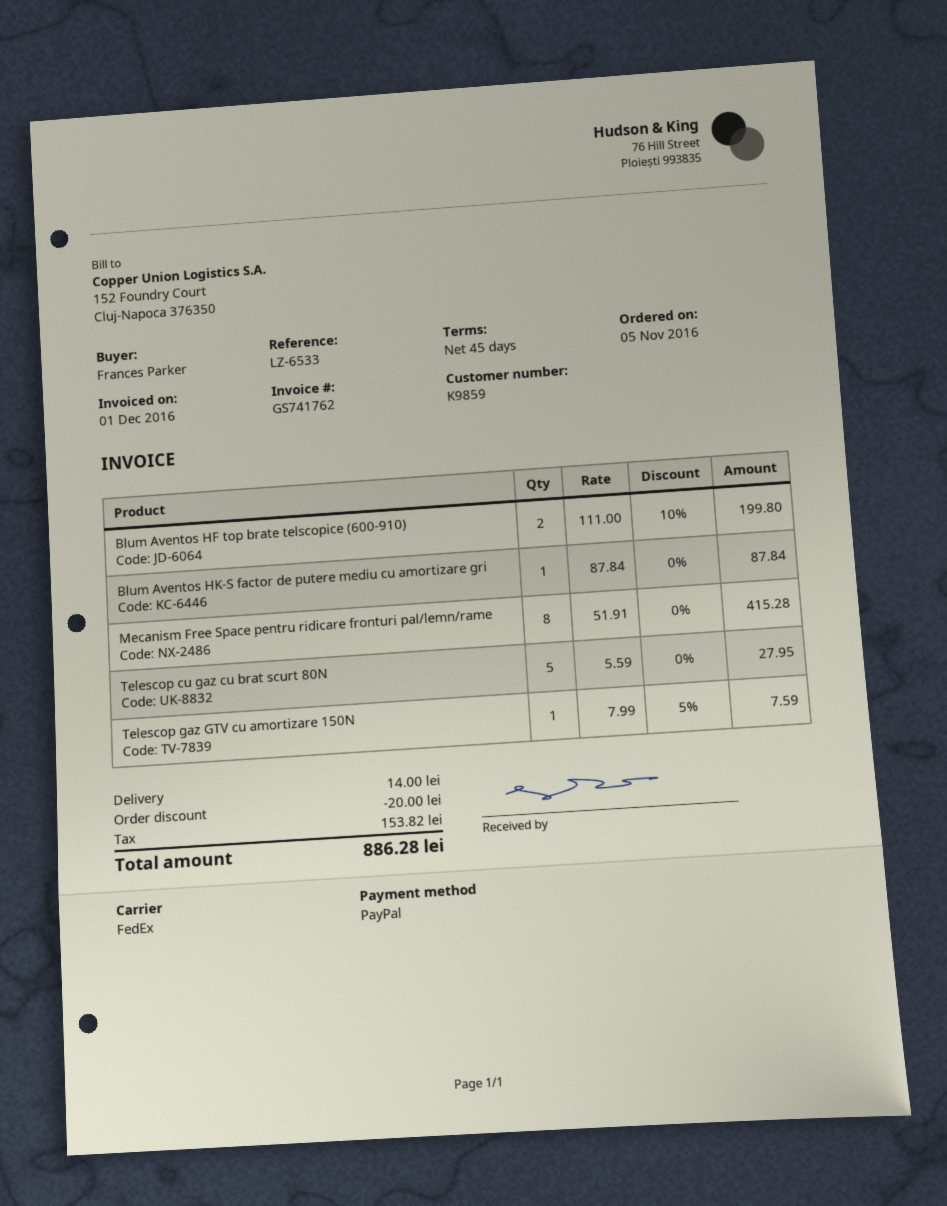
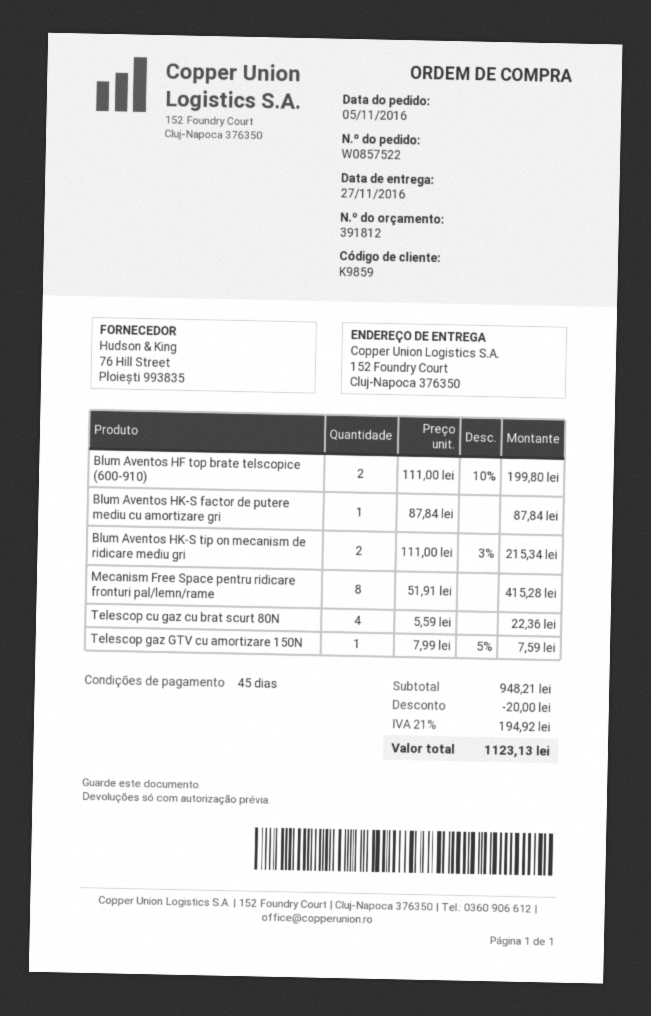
Telescop cu gaz cu brat scurt 80N: 5 x 5.59 = 27.95 -> 4 x 5.59 = 22.36
Blum Aventos HK-S tip on mecanism de ridicare mediu gri: none -> 2 x 111.00 - 3% = 215.34
shipping: 14.00 -> none
tax: 153.82 -> 194.92
total: 886.28 -> 1123.13

